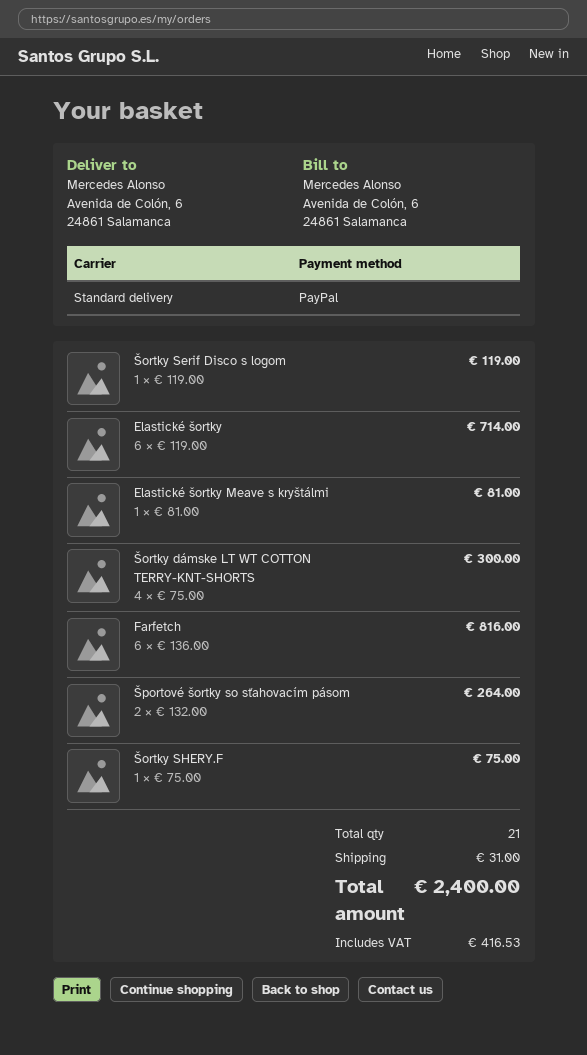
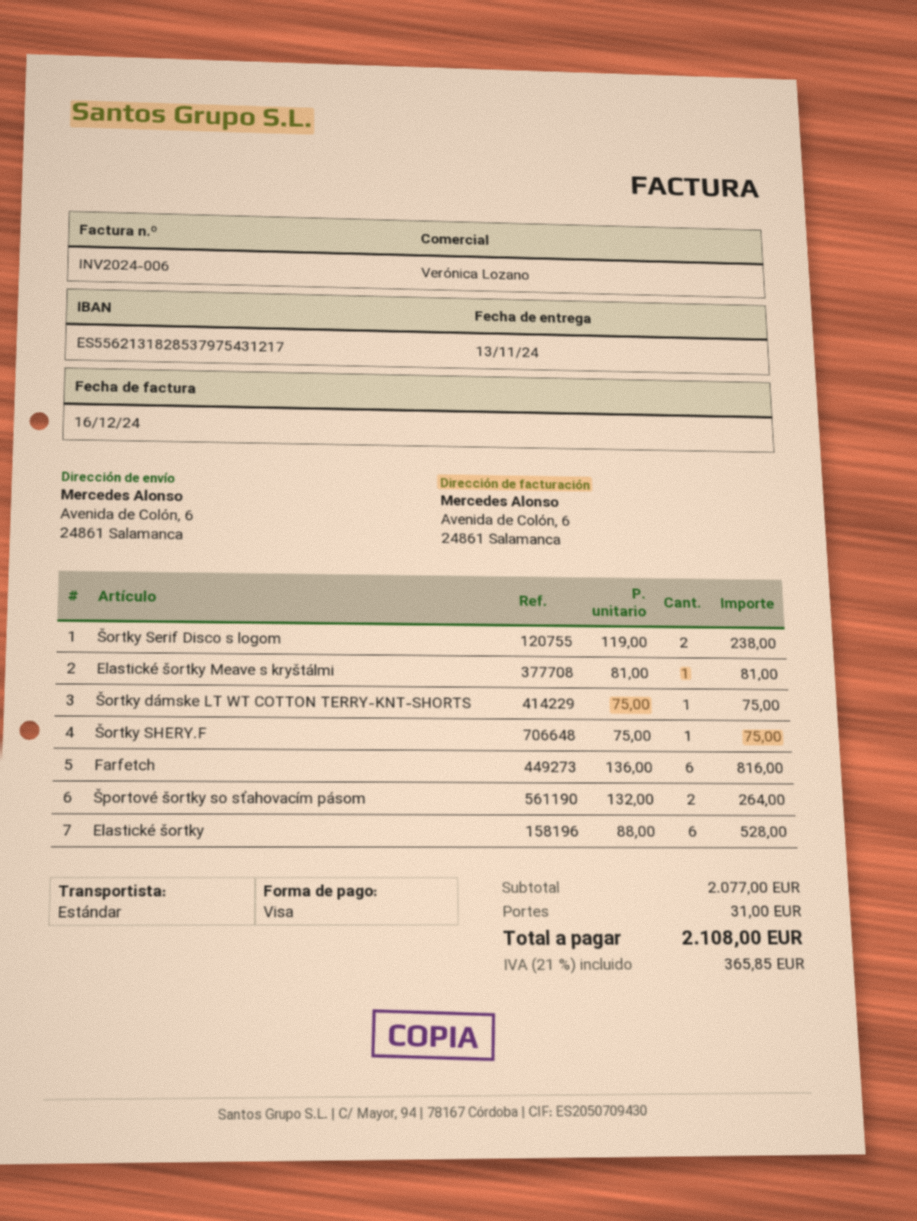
payment method: PayPal -> Visa
Šortky Serif Disco s logom: 1 x 119.00 = 119.00 -> 2 x 119.00 = 238.00
Elastické šortky: 6 x 119.00 = 714.00 -> 6 x 88.00 = 528.00
Šortky dámske LT WT COTTON TERRY-KNT-SHORTS: 4 x 75.00 = 300.00 -> 1 x 75.00 = 75.00
tax: 416.53 -> 365.85
total: 2400.00 -> 2108.00

